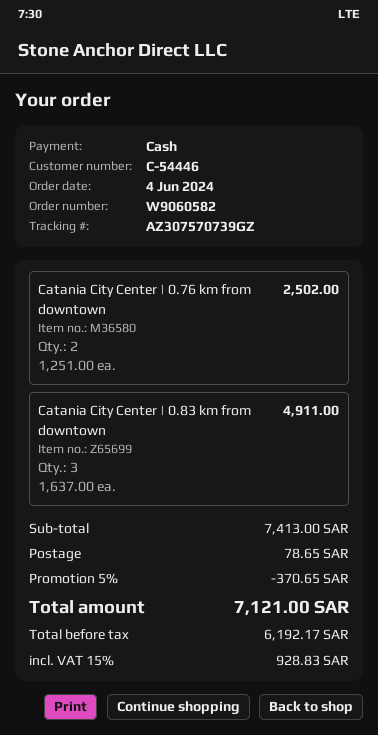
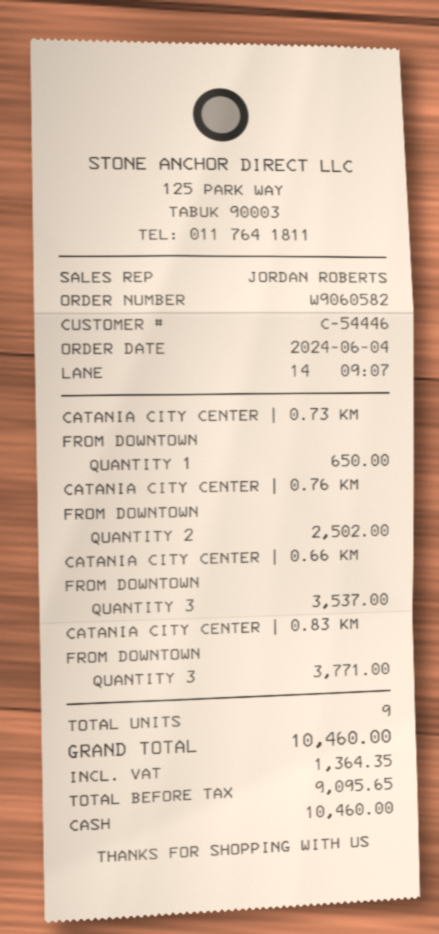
Catania City Center | 0.83 km from downtown: 3 for 4911.00 -> 3 for 3771.00
CATANIA CITY CENTER | 0.73 KM FROM DOWNTOWN: none -> 1 for 650.00
CATANIA CITY CENTER | 0.66 KM FROM DOWNTOWN: none -> 3 for 3537.00
discount: 5% = 370.65 -> none
shipping: 78.65 -> none
net: 6192.17 -> 9095.65
tax: 928.83 -> 1364.35
total: 7121.00 -> 10460.00

